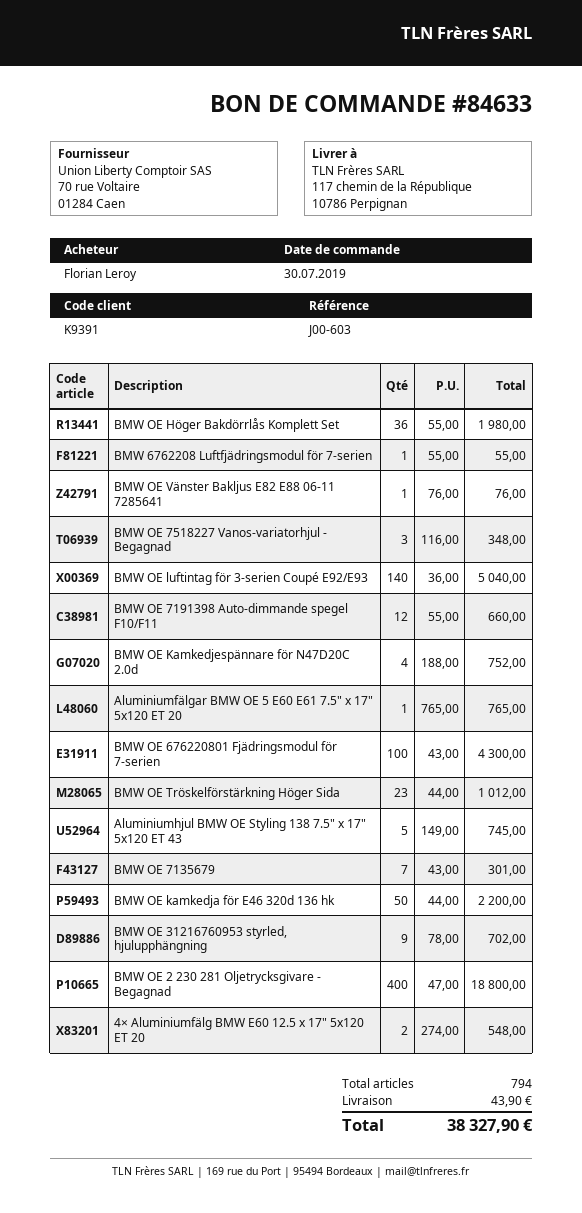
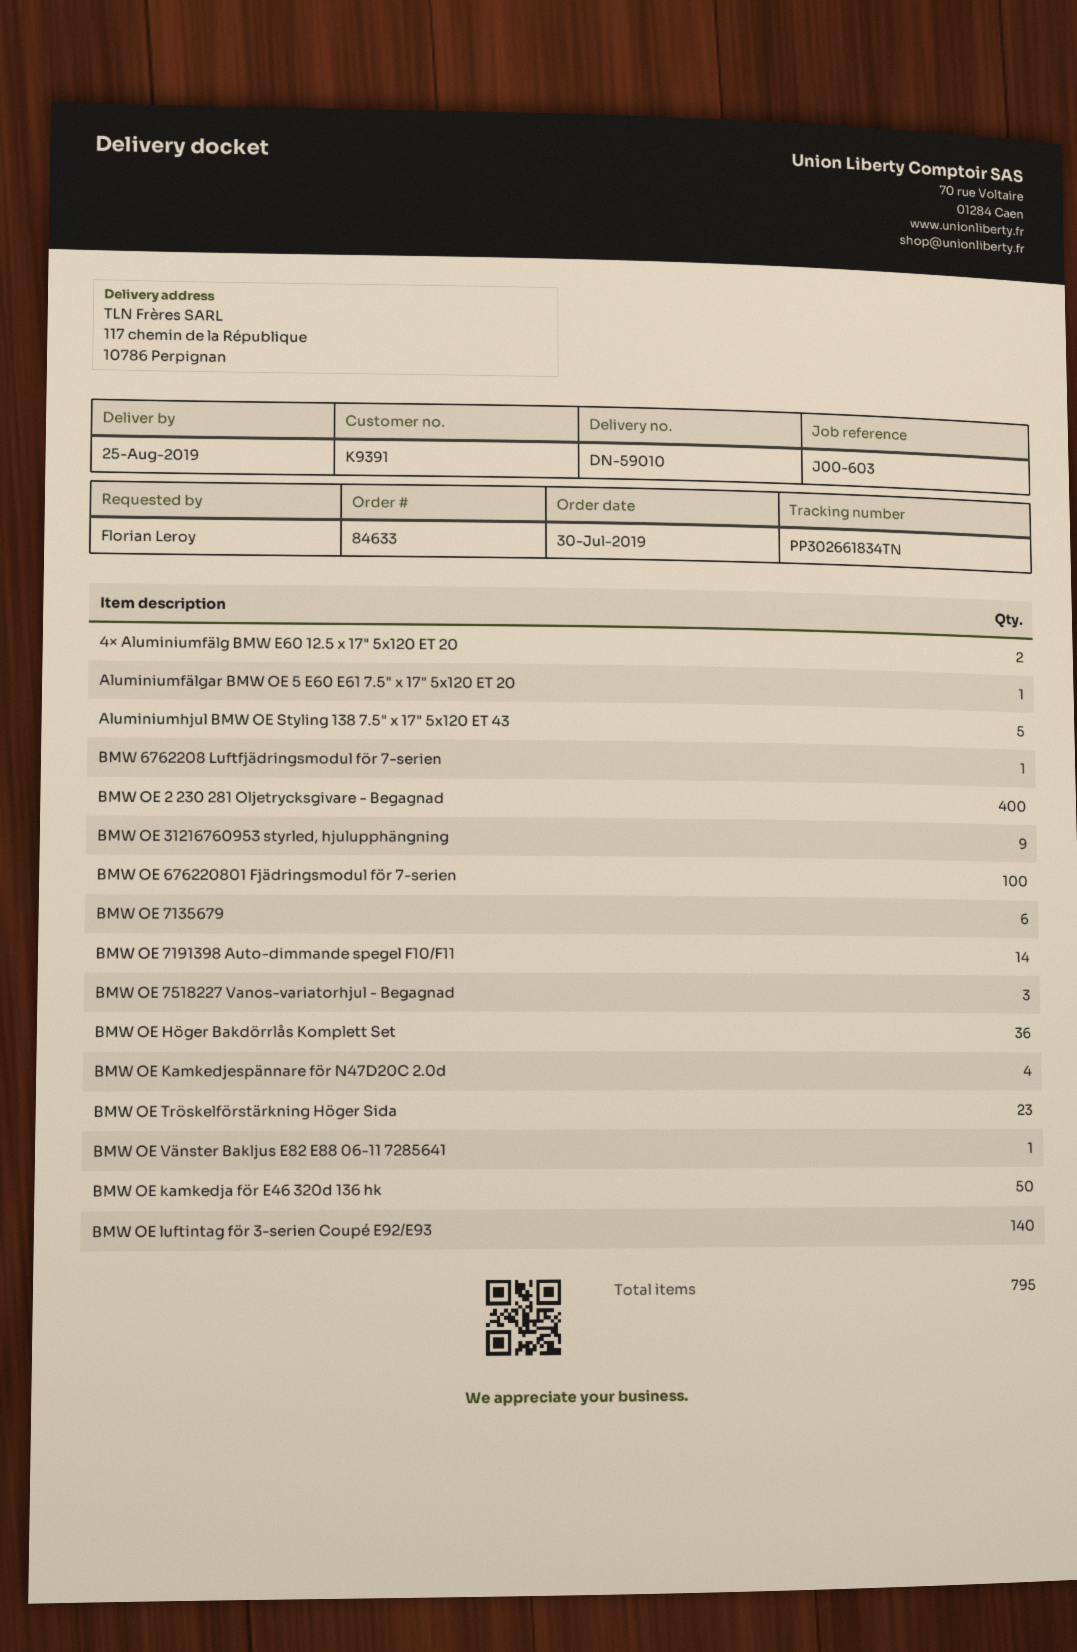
BMW OE 7191398 Auto-dimmande spegel F10/F11: 12 -> 14
BMW OE 7135679: 7 -> 6
total quantity: 794 -> 795

